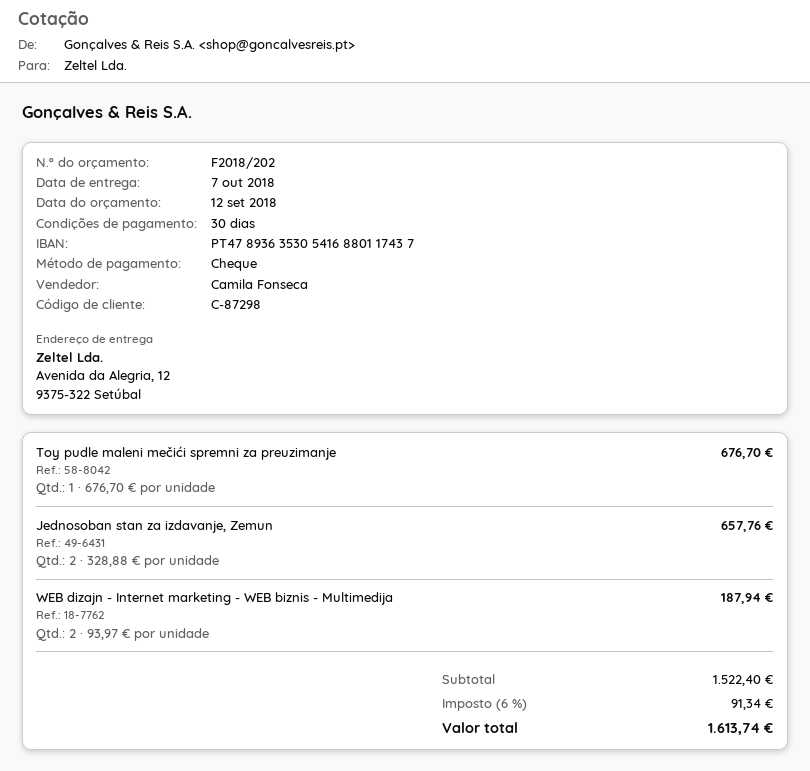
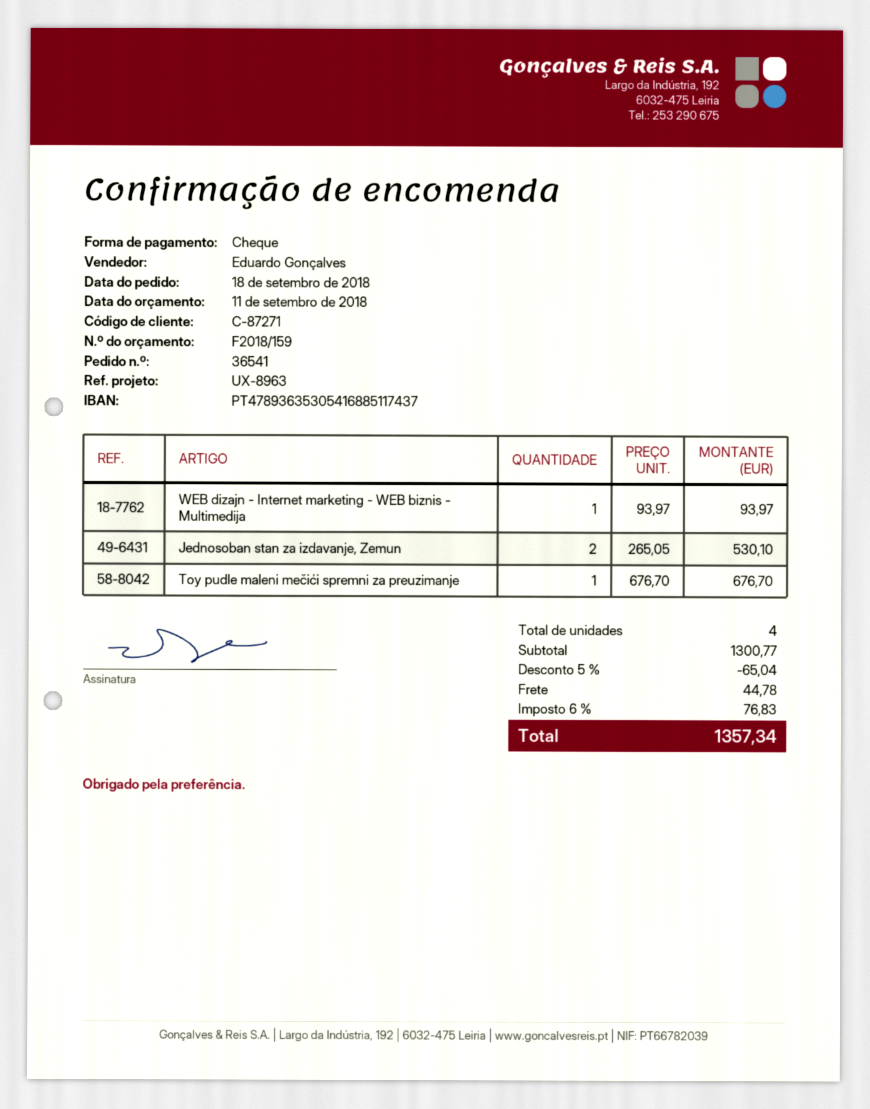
quote number: F2018/202 -> F2018/159
quote date: 2018-09-12 -> 2018-09-11
customer number: C-87298 -> C-87271
sales rep: Camila Fonseca -> Eduardo Gonçalves
bank account: PT47893635305416880117437 -> PT47893635305416885117437
Jednosoban stan za izdavanje, Zemun: 2 x 328.88 = 657.76 -> 2 x 265.05 = 530.10
WEB dizajn - Internet marketing - WEB biznis - Multimedija: 2 x 93.97 = 187.94 -> 1 x 93.97 = 93.97
subtotal: 1522.40 -> 1300.77
discount: none -> 5% = 65.04
shipping: none -> 44.78
tax: 6% = 91.34 -> 6% = 76.83
total: 1613.74 -> 1357.34

